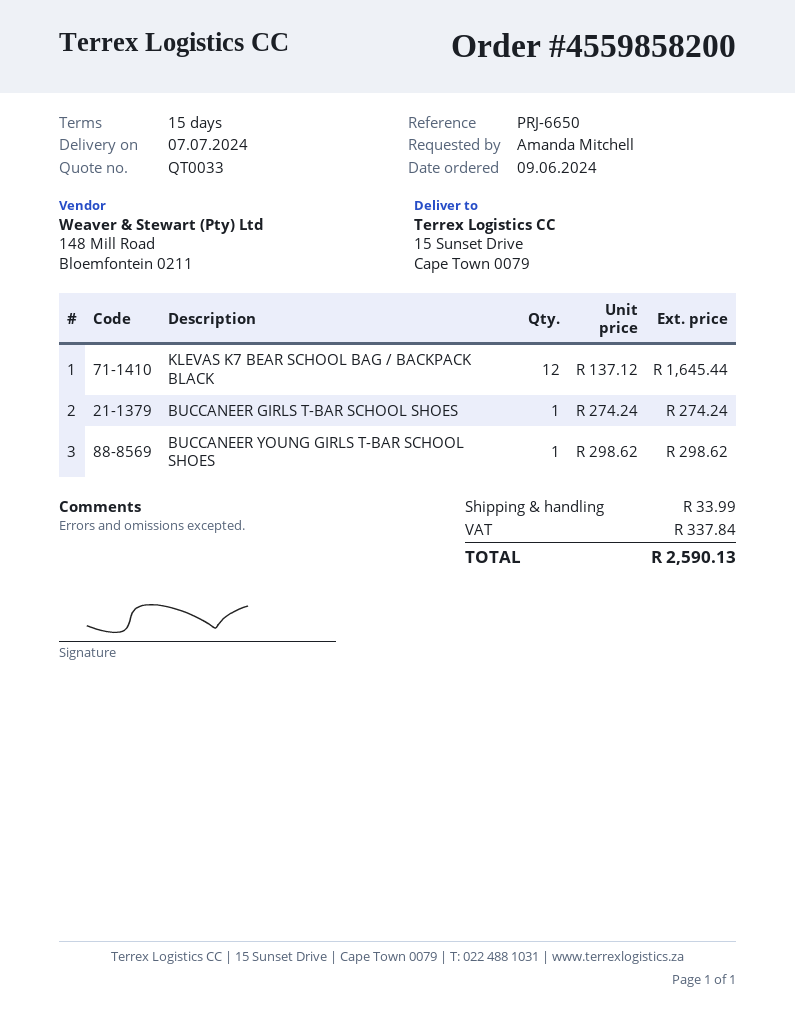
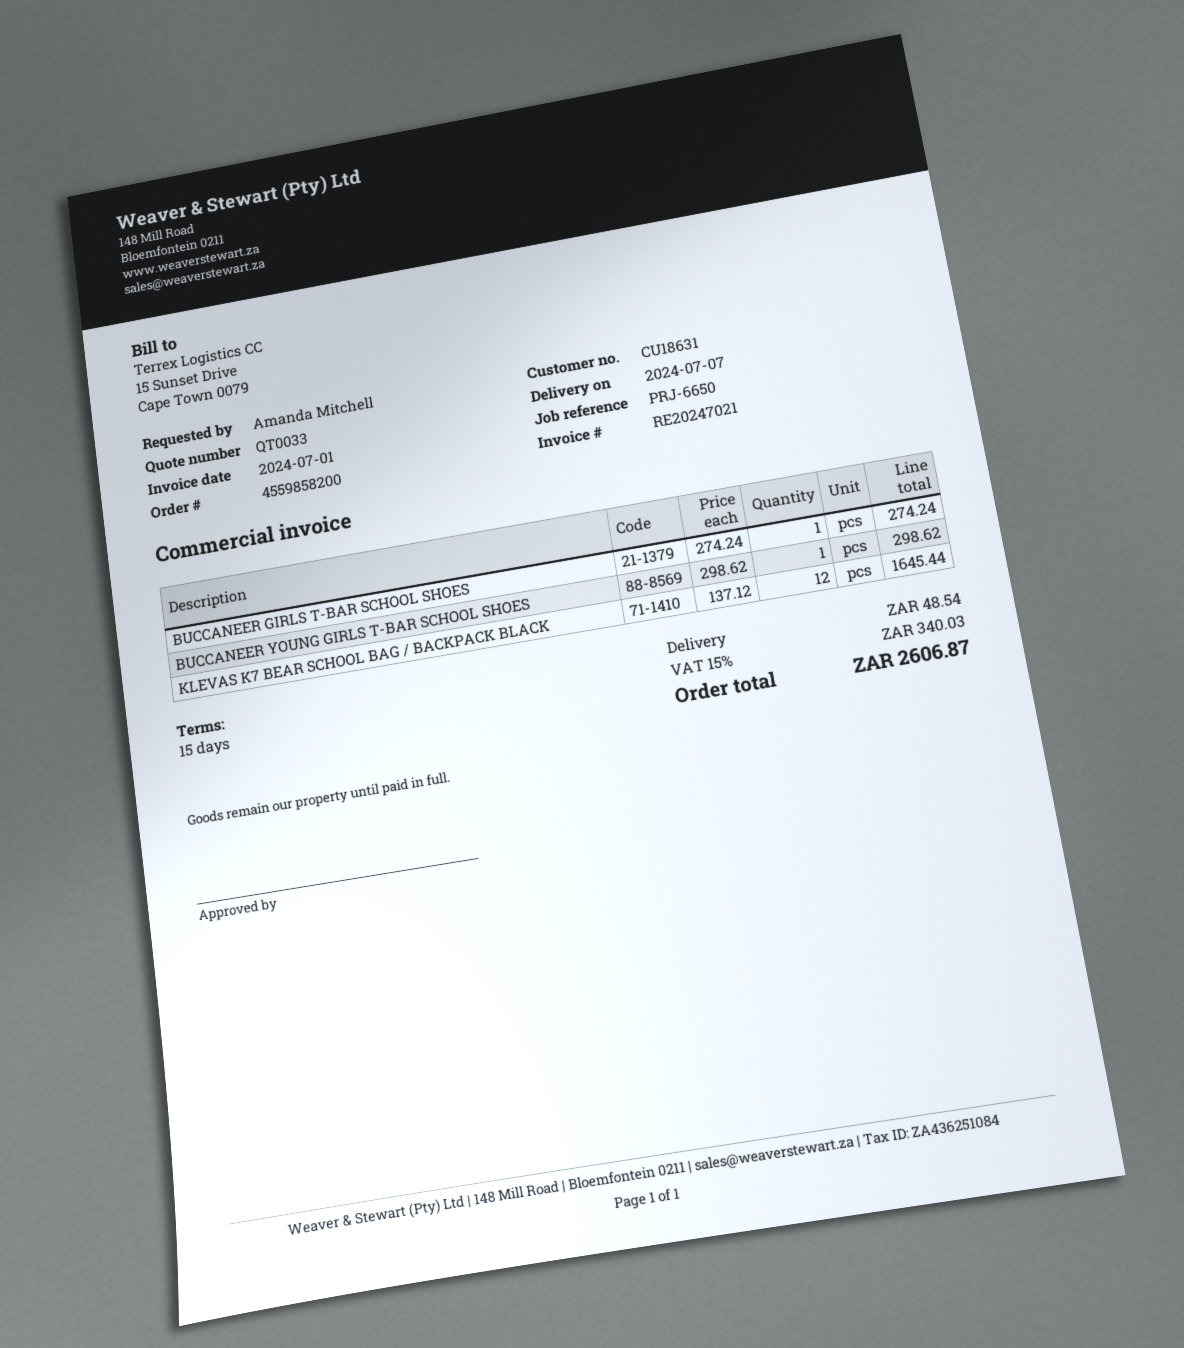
shipping: 33.99 -> 48.54
tax: 337.84 -> 340.03
total: 2590.13 -> 2606.87

